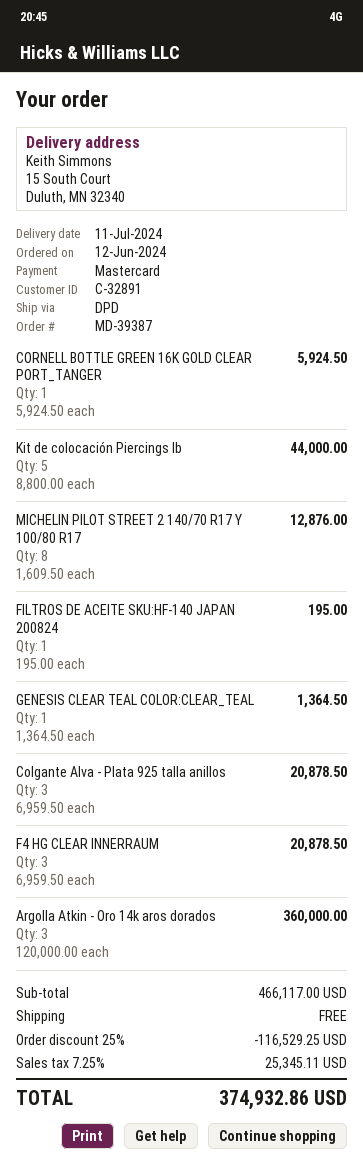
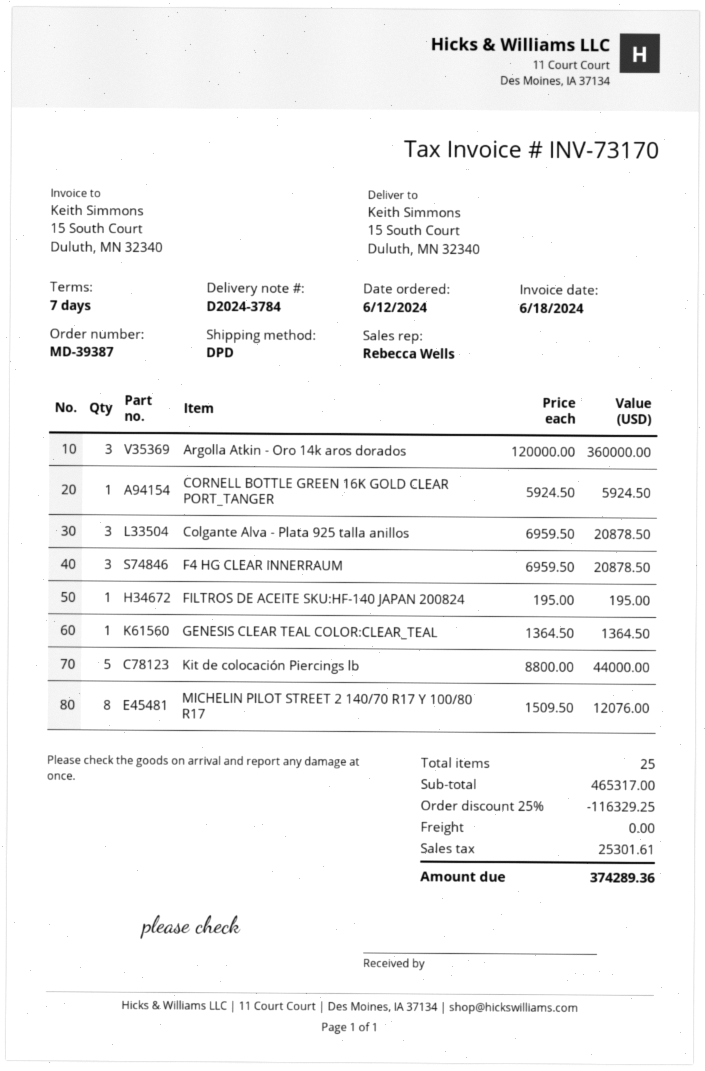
MICHELIN PILOT STREET 2 140/70 R17 Y 100/80 R17: 8 x 1609.50 = 12876.00 -> 8 x 1509.50 = 12076.00
subtotal: 466117.00 -> 465317.00
discount: 25% = 116529.25 -> 25% = 116329.25
tax: 25345.11 -> 25301.61
total: 374932.86 -> 374289.36

